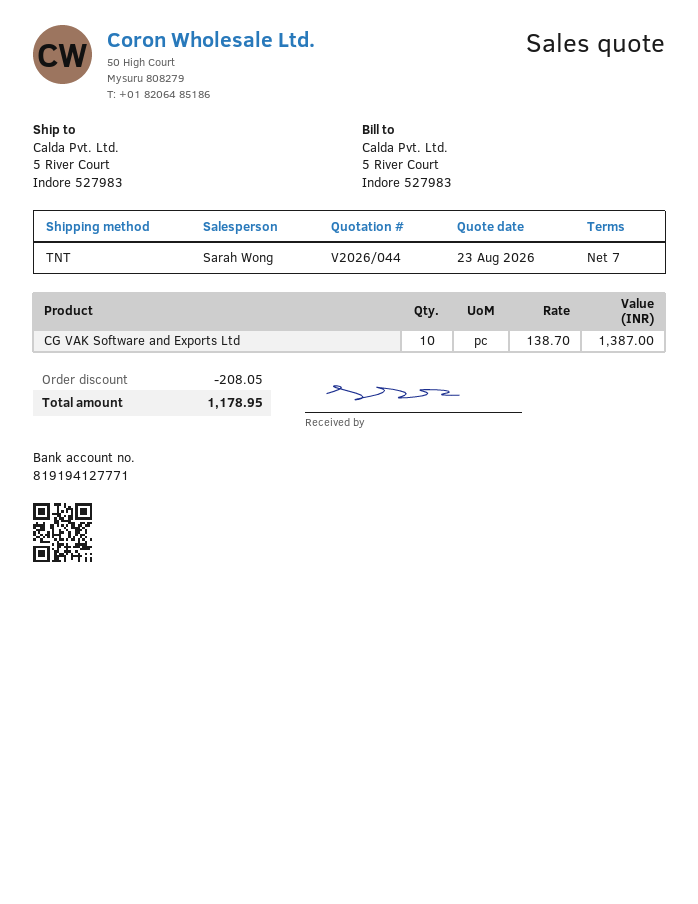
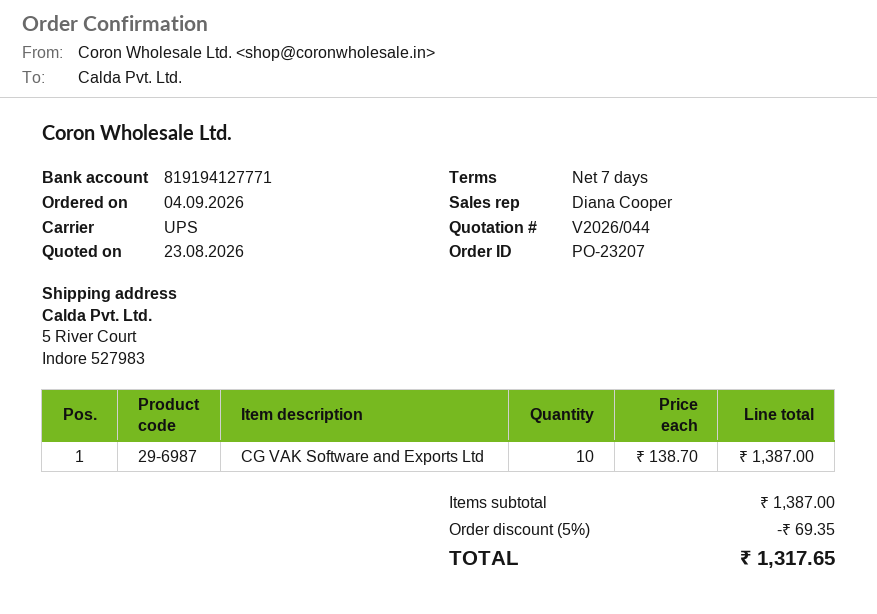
sales rep: Sarah Wong -> Diana Cooper
shipping method: TNT -> UPS
discount: 208.05 -> 69.35
total: 1178.95 -> 1317.65

